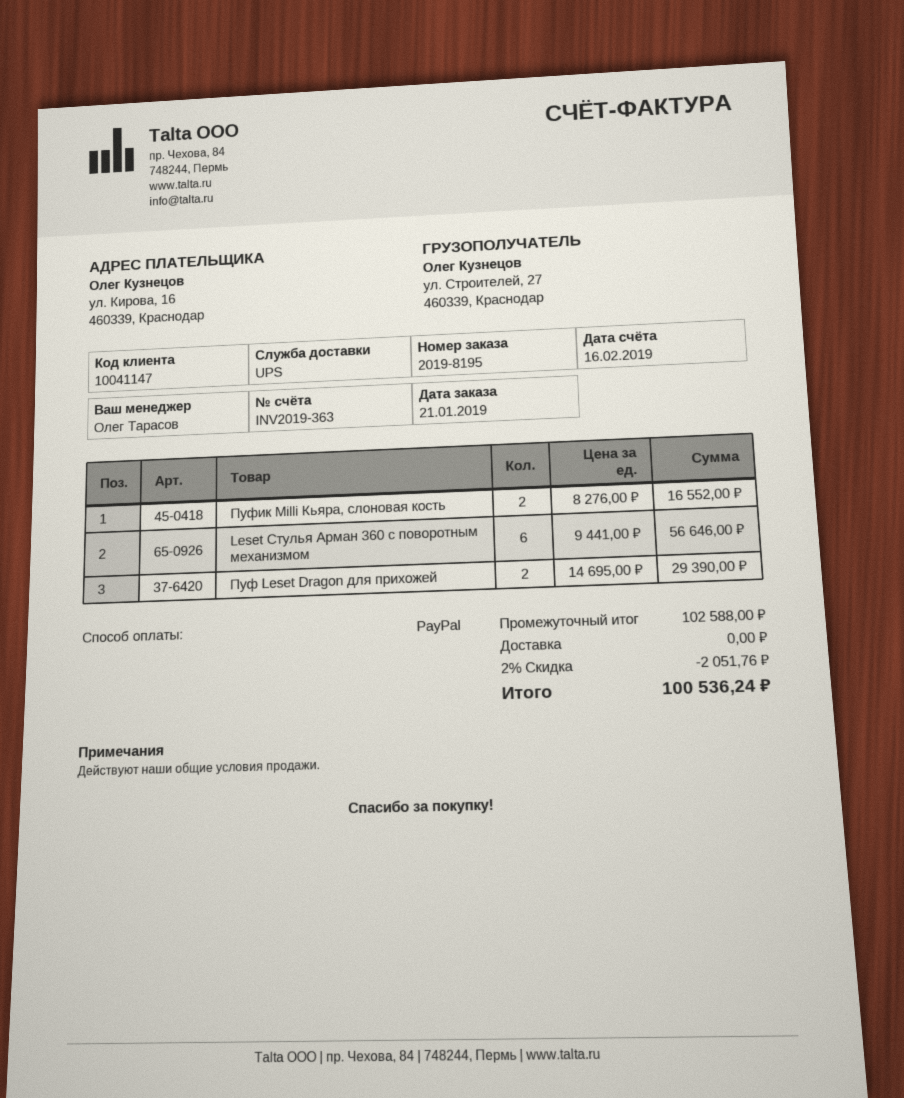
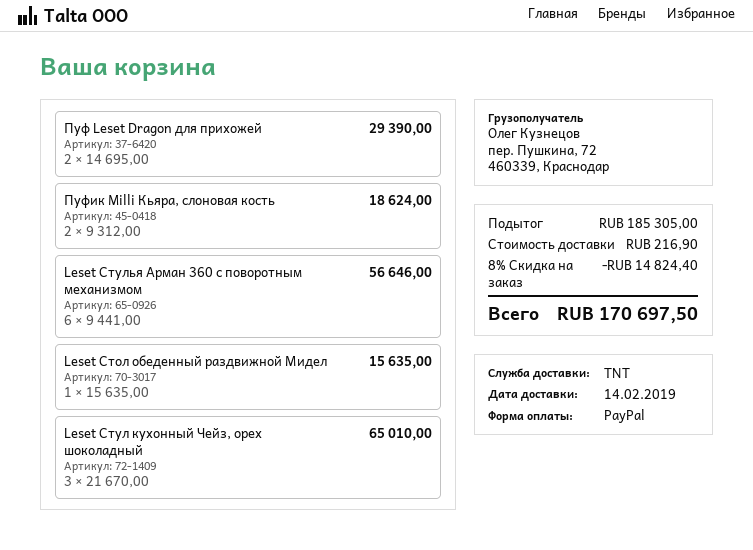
shipping method: UPS -> TNT
ship to: ул. Строителей, 27, 460339, Краснодар -> пер. Пушкина, 72, 460339, Краснодар
Пуфик Milli Кьяра, слоновая кость: 2 x 8276.00 = 16552.00 -> 2 x 9312.00 = 18624.00
Leset Стол обеденный раздвижной Мидел: none -> 1 x 15635.00 = 15635.00
Leset Стул кухонный Чейз, орех шоколадный: none -> 3 x 21670.00 = 65010.00
subtotal: 102588.00 -> 185305.00
discount: 2% = 2051.76 -> 8% = 14824.40
shipping: 0.00 -> 216.90
total: 100536.24 -> 170697.50

